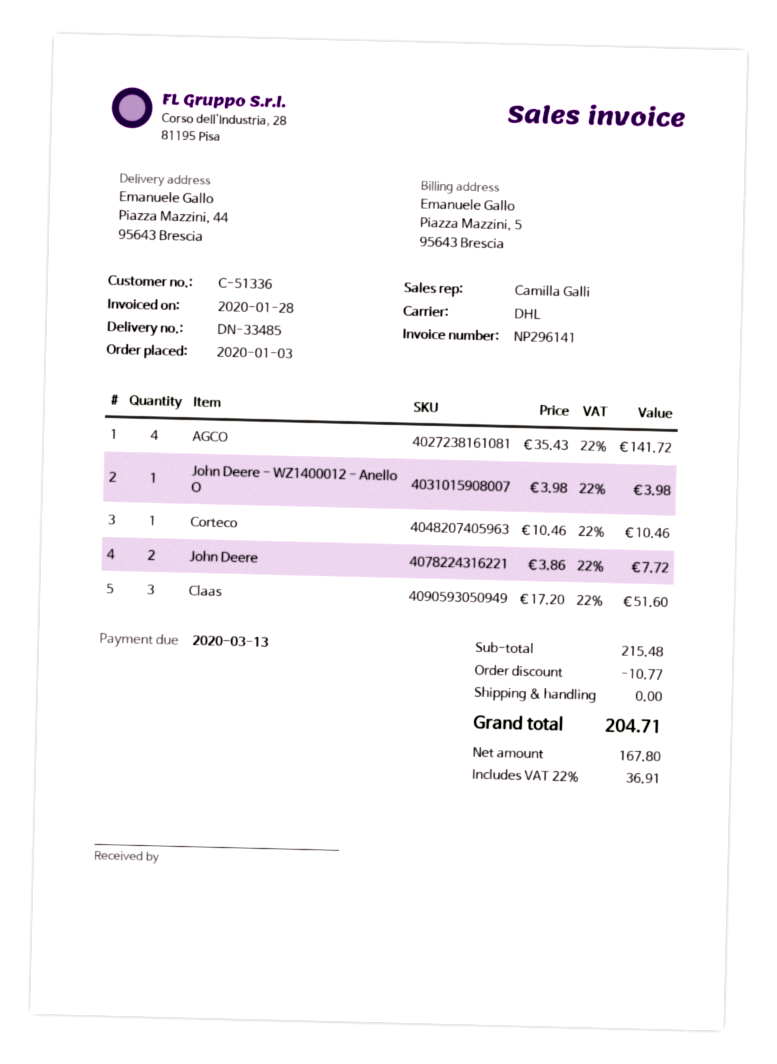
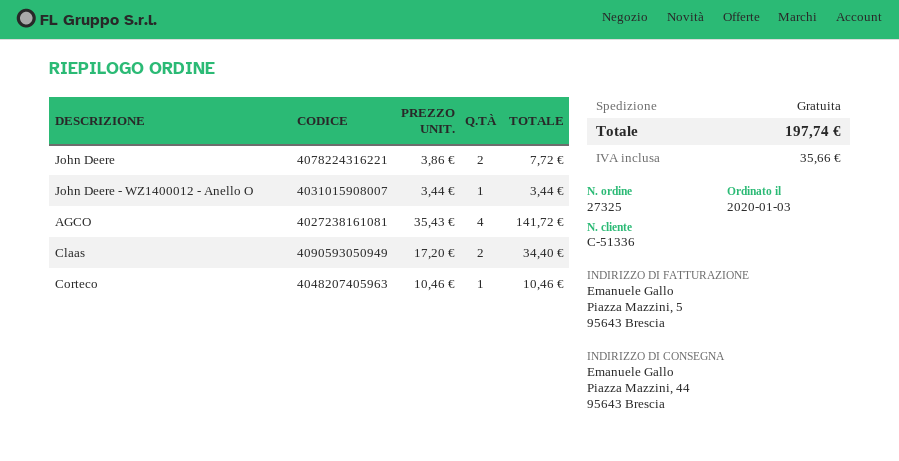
John Deere - WZ1400012 - Anello O: 1 x 3.98 = 3.98 -> 1 x 3.44 = 3.44
Claas: 3 x 17.20 = 51.60 -> 2 x 17.20 = 34.40
discount: 10.77 -> none
tax: 36.91 -> 35.66
total: 204.71 -> 197.74

